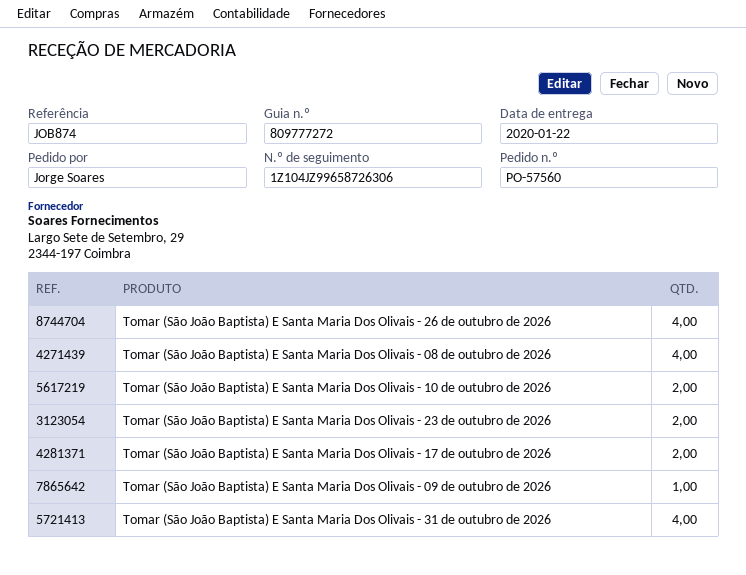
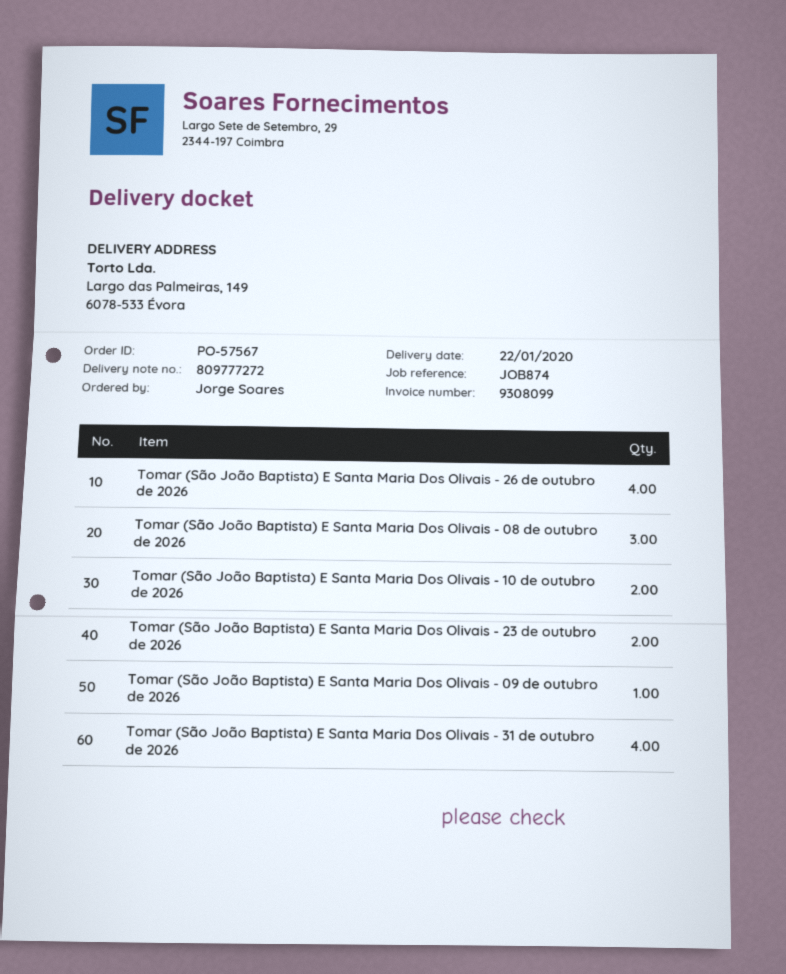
order number: PO-57560 -> PO-57567
Tomar (São João Baptista) E Santa Maria Dos Olivais - 08 de outubro de 2026: 4 -> 3
Tomar (São João Baptista) E Santa Maria Dos Olivais - 17 de outubro de 2026: 2 -> none

